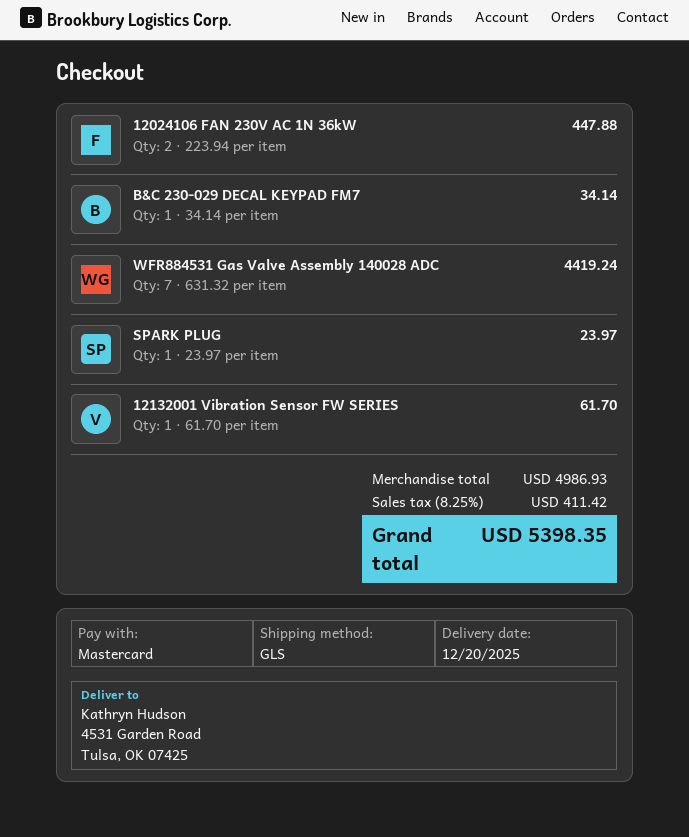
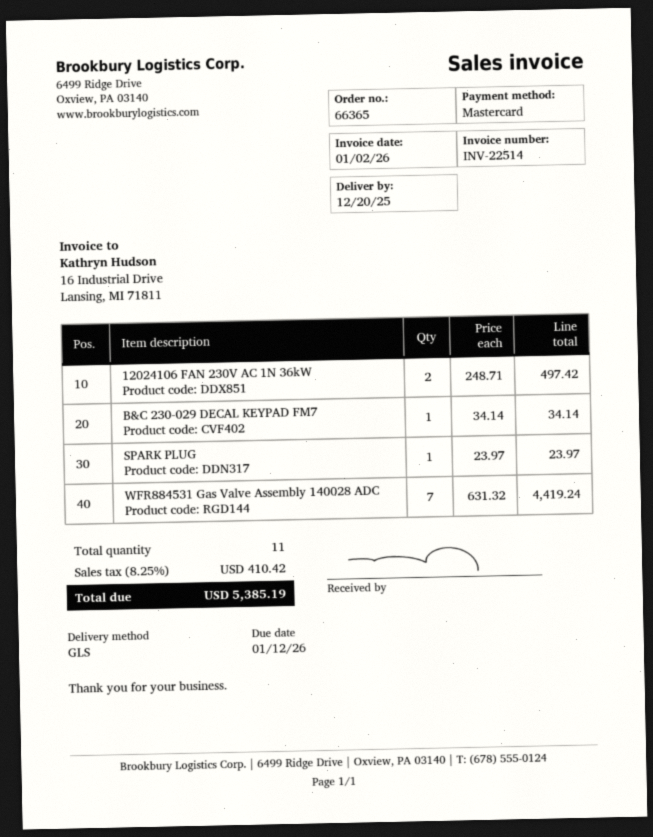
12024106 FAN 230V AC 1N 36kW: 2 x 223.94 = 447.88 -> 2 x 248.71 = 497.42
12132001 Vibration Sensor FW SERIES: 1 x 61.70 = 61.70 -> none
tax: 8.25% = 411.42 -> 8.25% = 410.42
total: 5398.35 -> 5385.19

